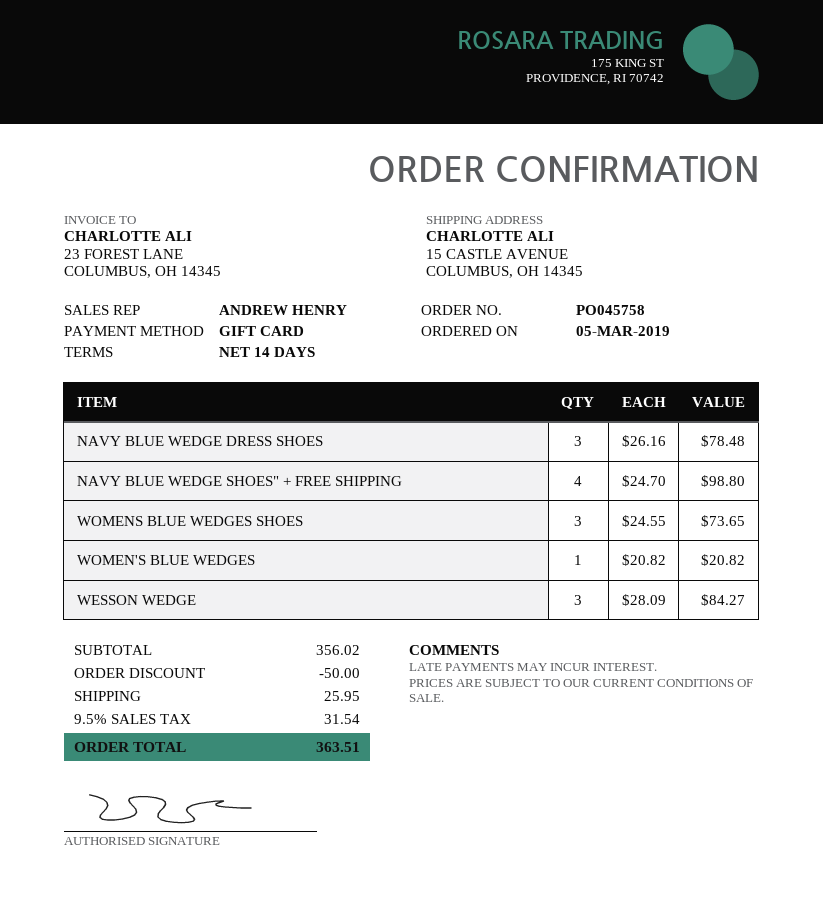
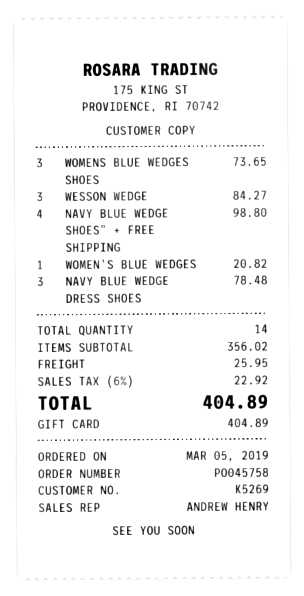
discount: 50.00 -> none
tax: 9.5% = 31.54 -> 6% = 22.92
total: 363.51 -> 404.89

